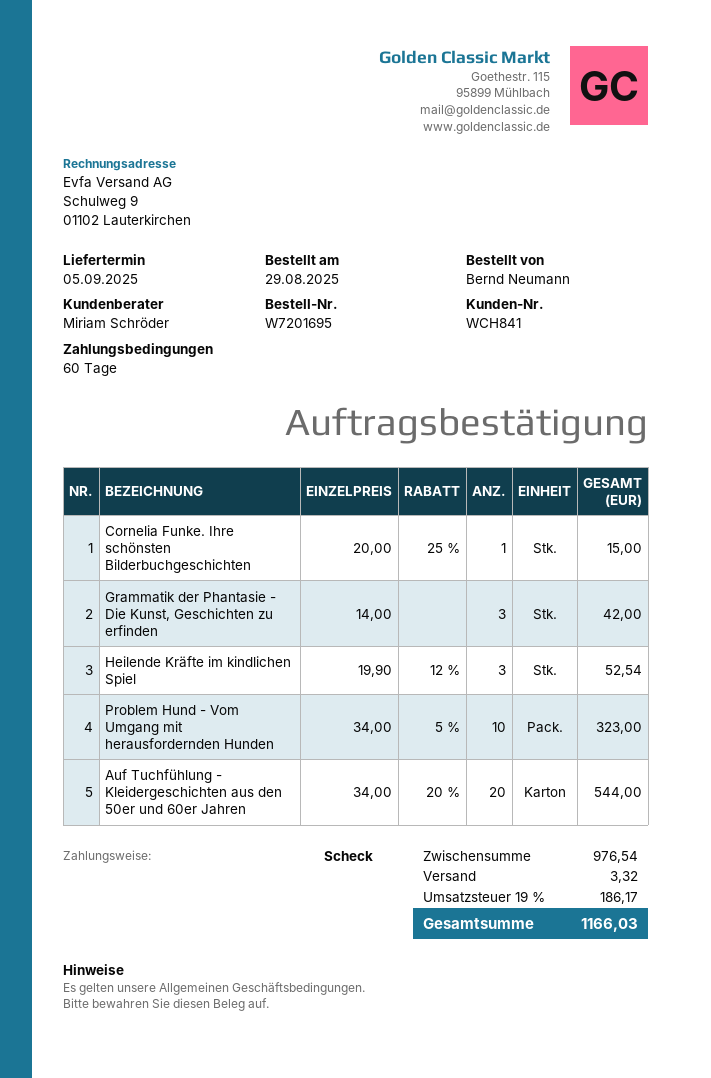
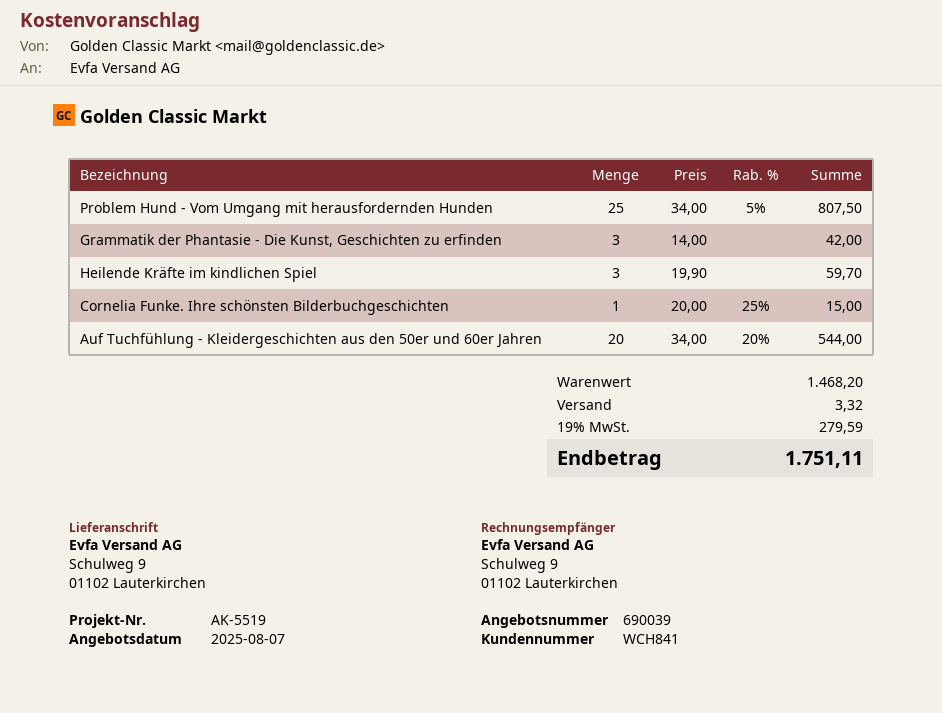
Heilende Kräfte im kindlichen Spiel: 3 x 19.90 - 12% = 52.54 -> 3 x 19.90 = 59.70
Problem Hund - Vom Umgang mit herausfordernden Hunden: 10 x 34.00 - 5% = 323.00 -> 25 x 34.00 - 5% = 807.50
subtotal: 976.54 -> 1468.20
tax: 19% = 186.17 -> 19% = 279.59
total: 1166.03 -> 1751.11

